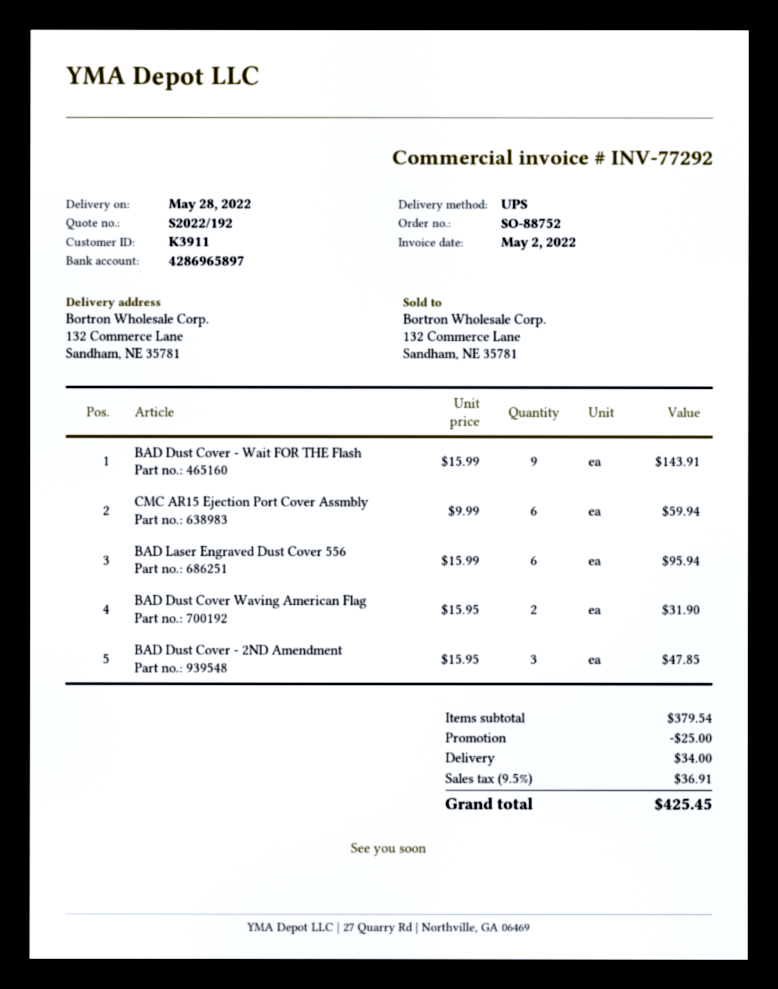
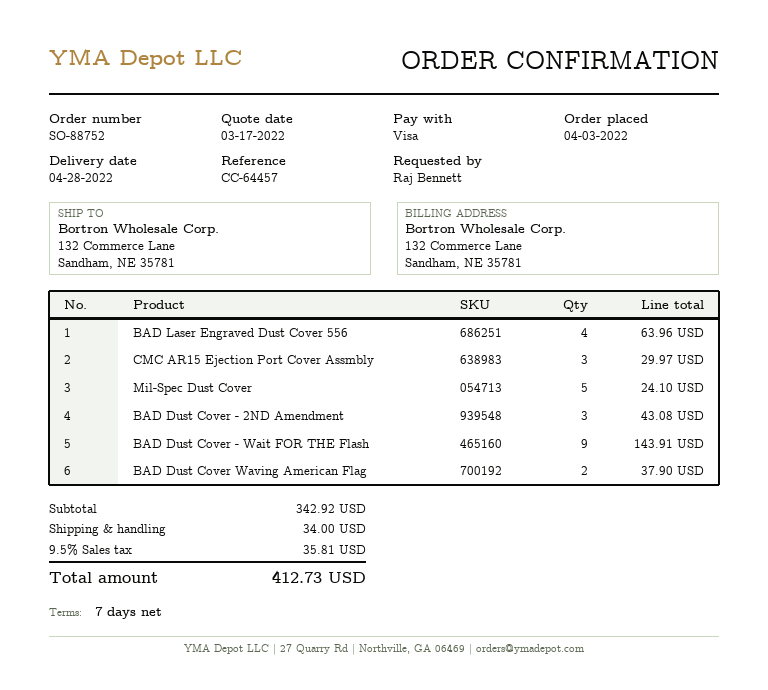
delivery date: 2022-05-28 -> 2022-04-28
CMC AR15 Ejection Port Cover Assmbly: 6 for 59.94 -> 3 for 29.97
BAD Laser Engraved Dust Cover 556: 6 for 95.94 -> 4 for 63.96
BAD Dust Cover Waving American Flag: 2 for 31.90 -> 2 for 37.90
BAD Dust Cover - 2ND Amendment: 3 for 47.85 -> 3 for 43.08
Mil-Spec Dust Cover: none -> 5 for 24.10
subtotal: 379.54 -> 342.92
discount: 25.00 -> none
tax: 9.5% = 36.91 -> 9.5% = 35.81
total: 425.45 -> 412.73

